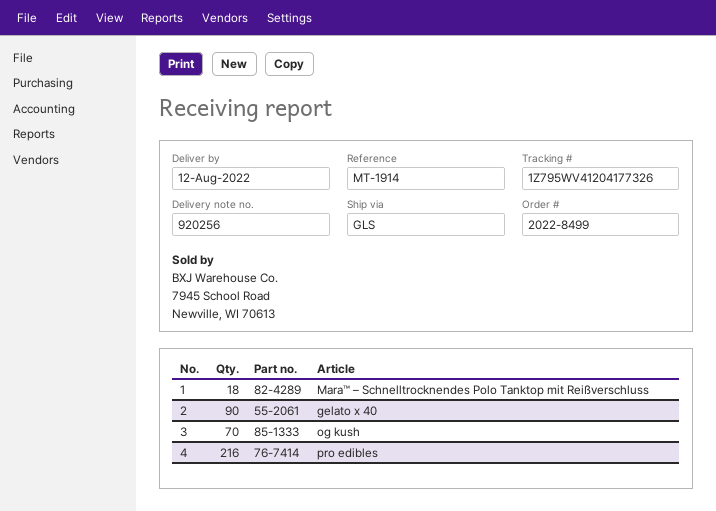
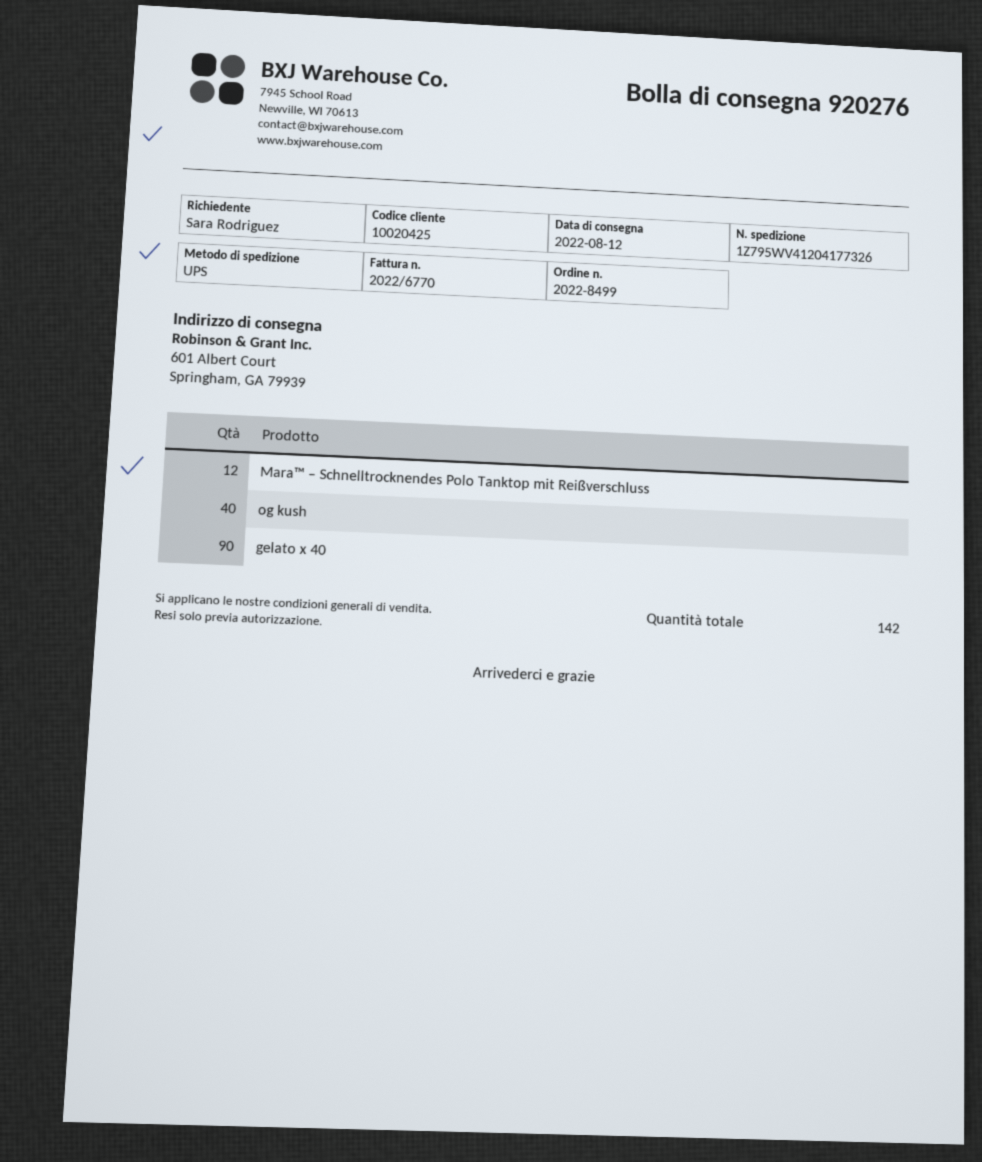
delivery note number: 920256 -> 920276
shipping method: GLS -> UPS
Mara™ – Schnelltrocknendes Polo Tanktop mit Reißverschluss: 18 -> 12
og kush: 70 -> 40
pro edibles: 216 -> none

